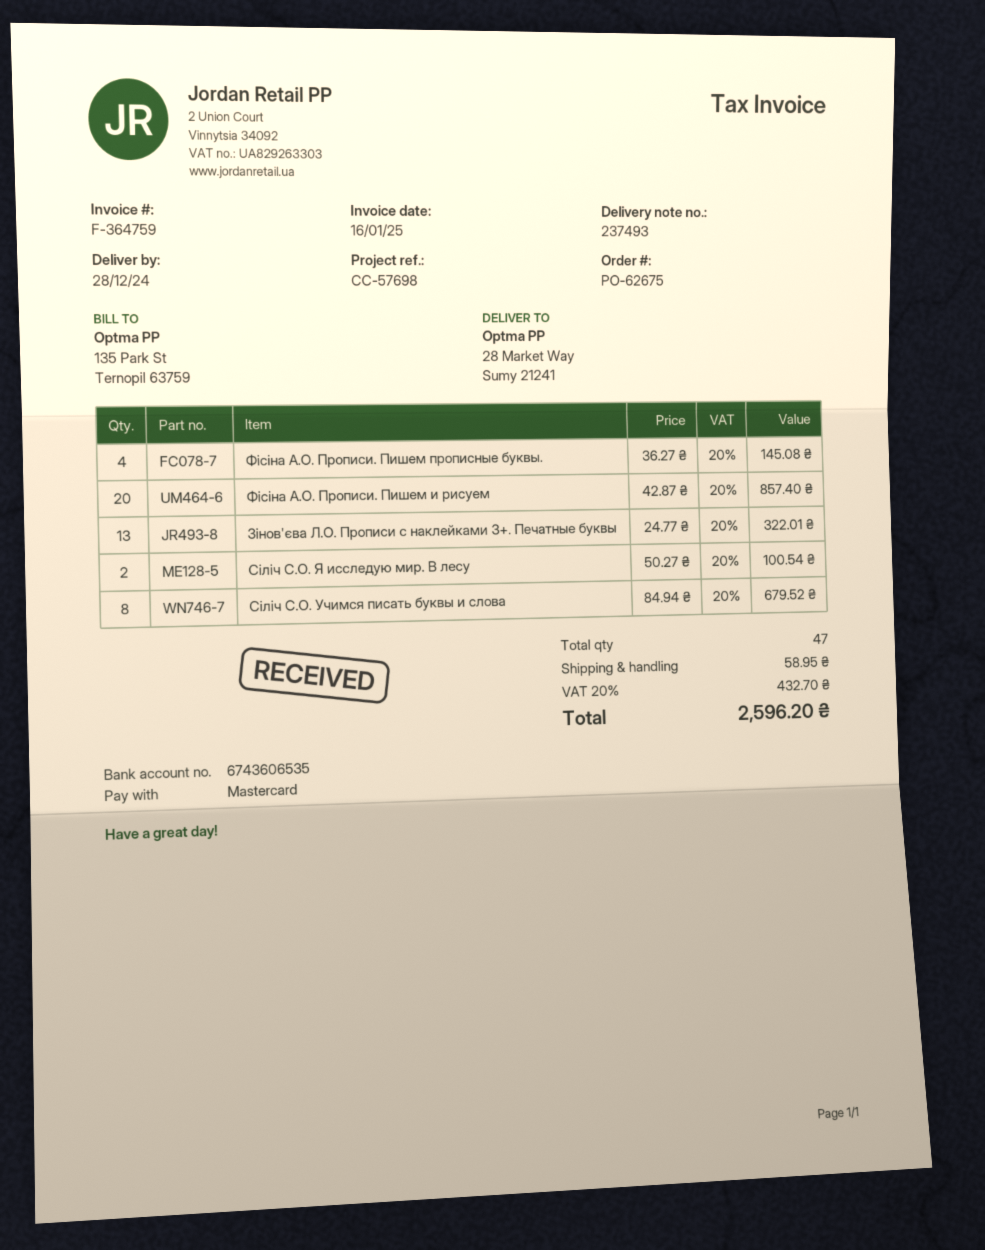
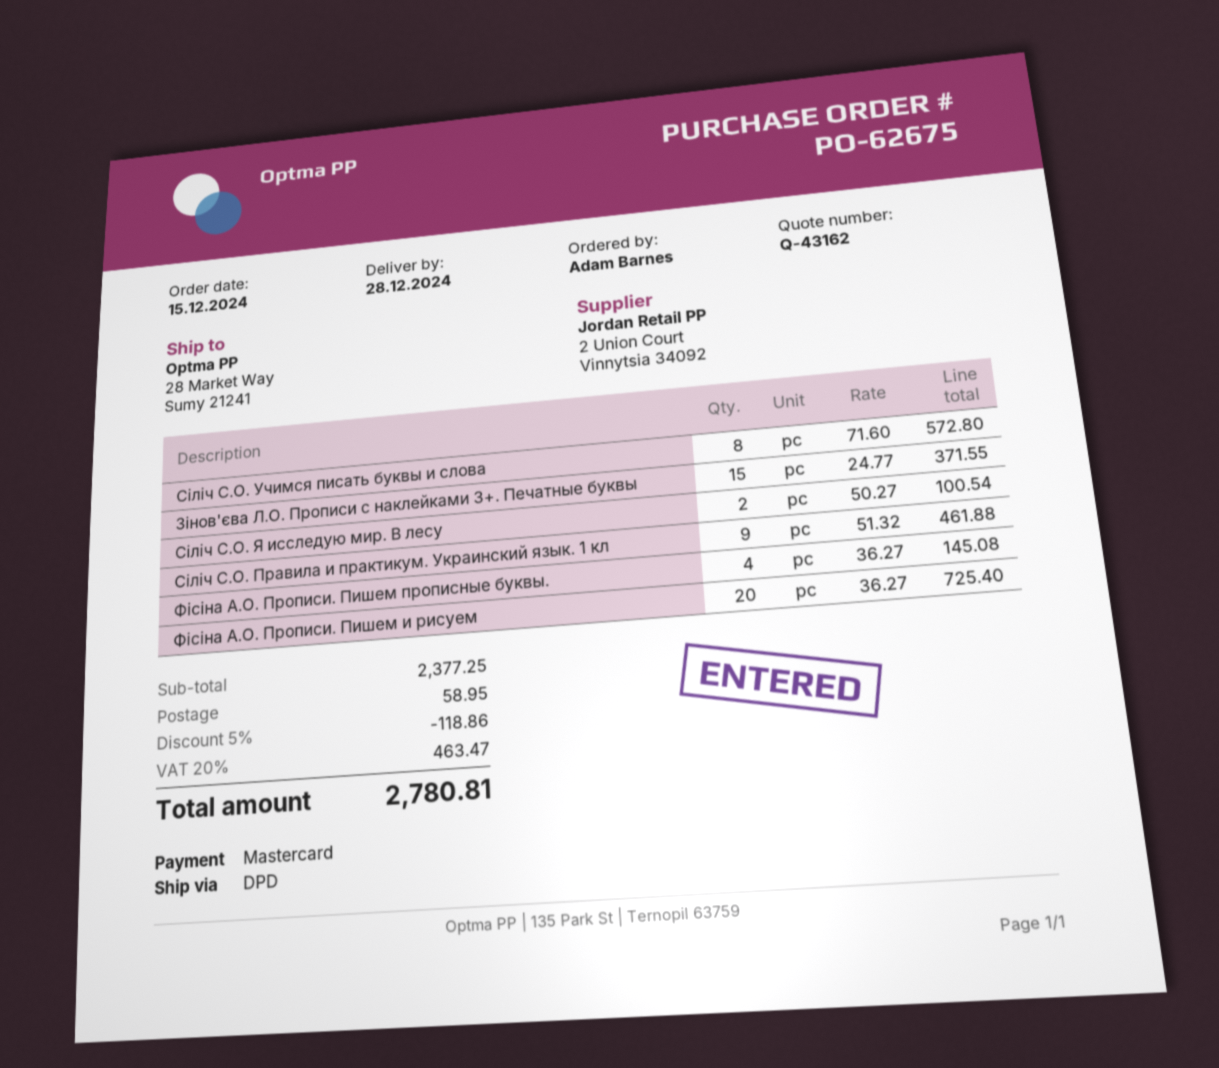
Фісіна А.О. Прописи. Пишем и рисуем: 20 x 42.87 = 857.40 -> 20 x 36.27 = 725.40
Зінов'єва Л.О. Прописи с наклейками 3+. Печатные буквы: 13 x 24.77 = 322.01 -> 15 x 24.77 = 371.55
Сіліч С.О. Учимся писать буквы и слова: 8 x 84.94 = 679.52 -> 8 x 71.60 = 572.80
Сіліч С.О. Правила и практикум. Украинский язык. 1 кл: none -> 9 x 51.32 = 461.88
discount: none -> 5% = 118.86
tax: 20% = 432.70 -> 20% = 463.47
total: 2596.20 -> 2780.81

